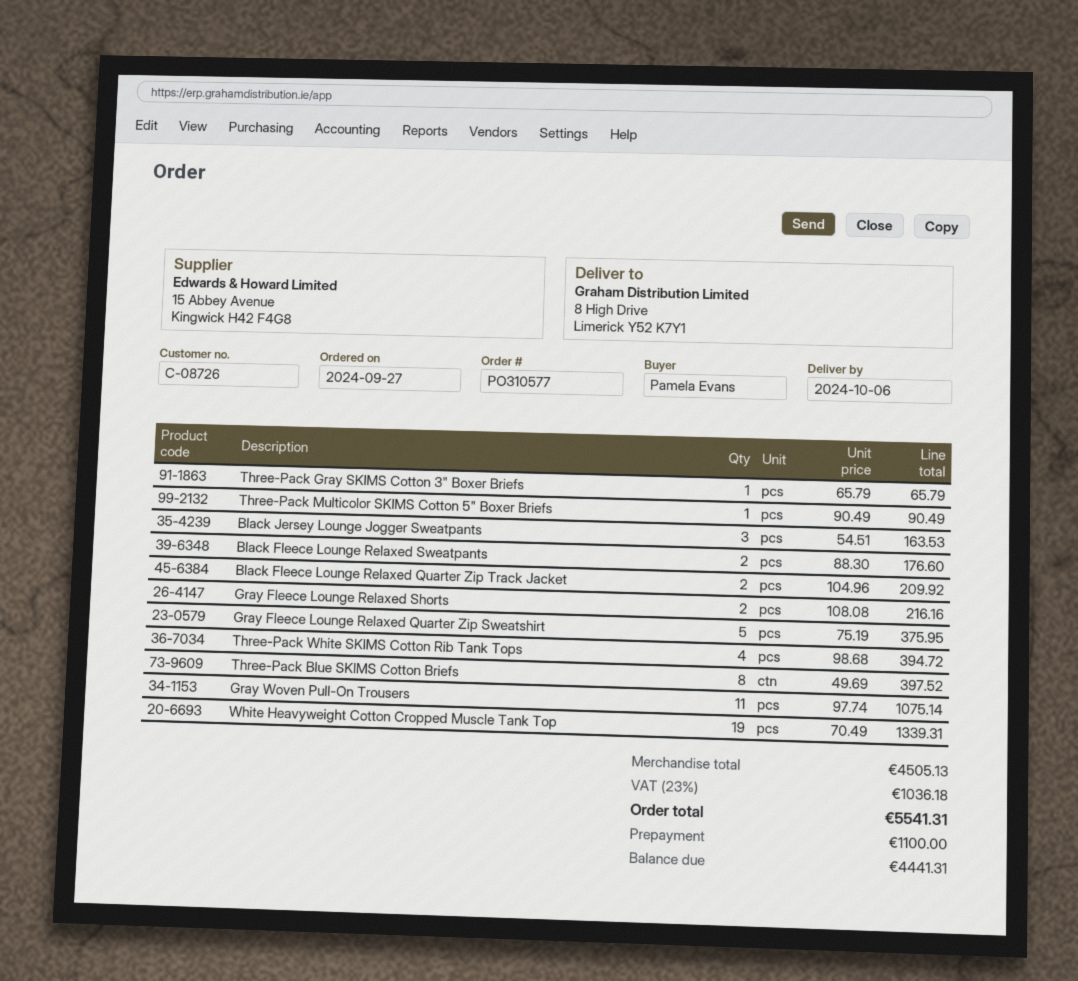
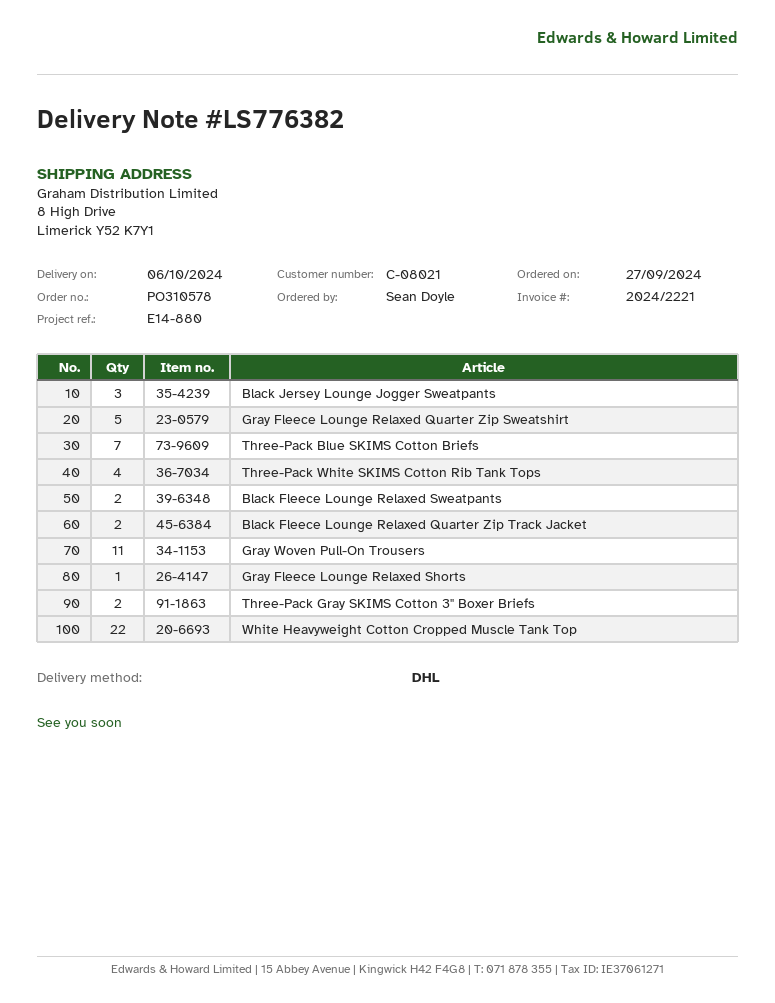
order number: PO310577 -> PO310578
customer number: C-08726 -> C-08021
ordered by: Pamela Evans -> Sean Doyle
Three-Pack Gray SKIMS Cotton 3" Boxer Briefs: 1 -> 2
Three-Pack Multicolor SKIMS Cotton 5" Boxer Briefs: 1 -> none
Gray Fleece Lounge Relaxed Shorts: 2 -> 1
Three-Pack Blue SKIMS Cotton Briefs: 8 -> 7
White Heavyweight Cotton Cropped Muscle Tank Top: 19 -> 22

